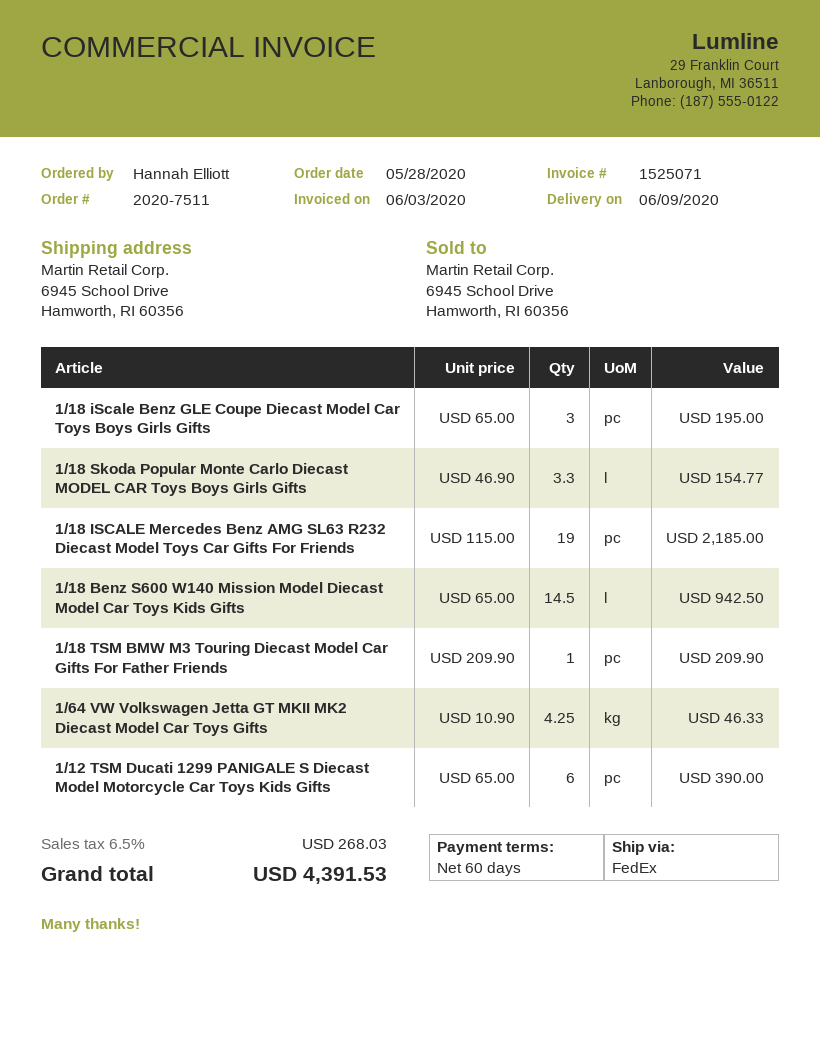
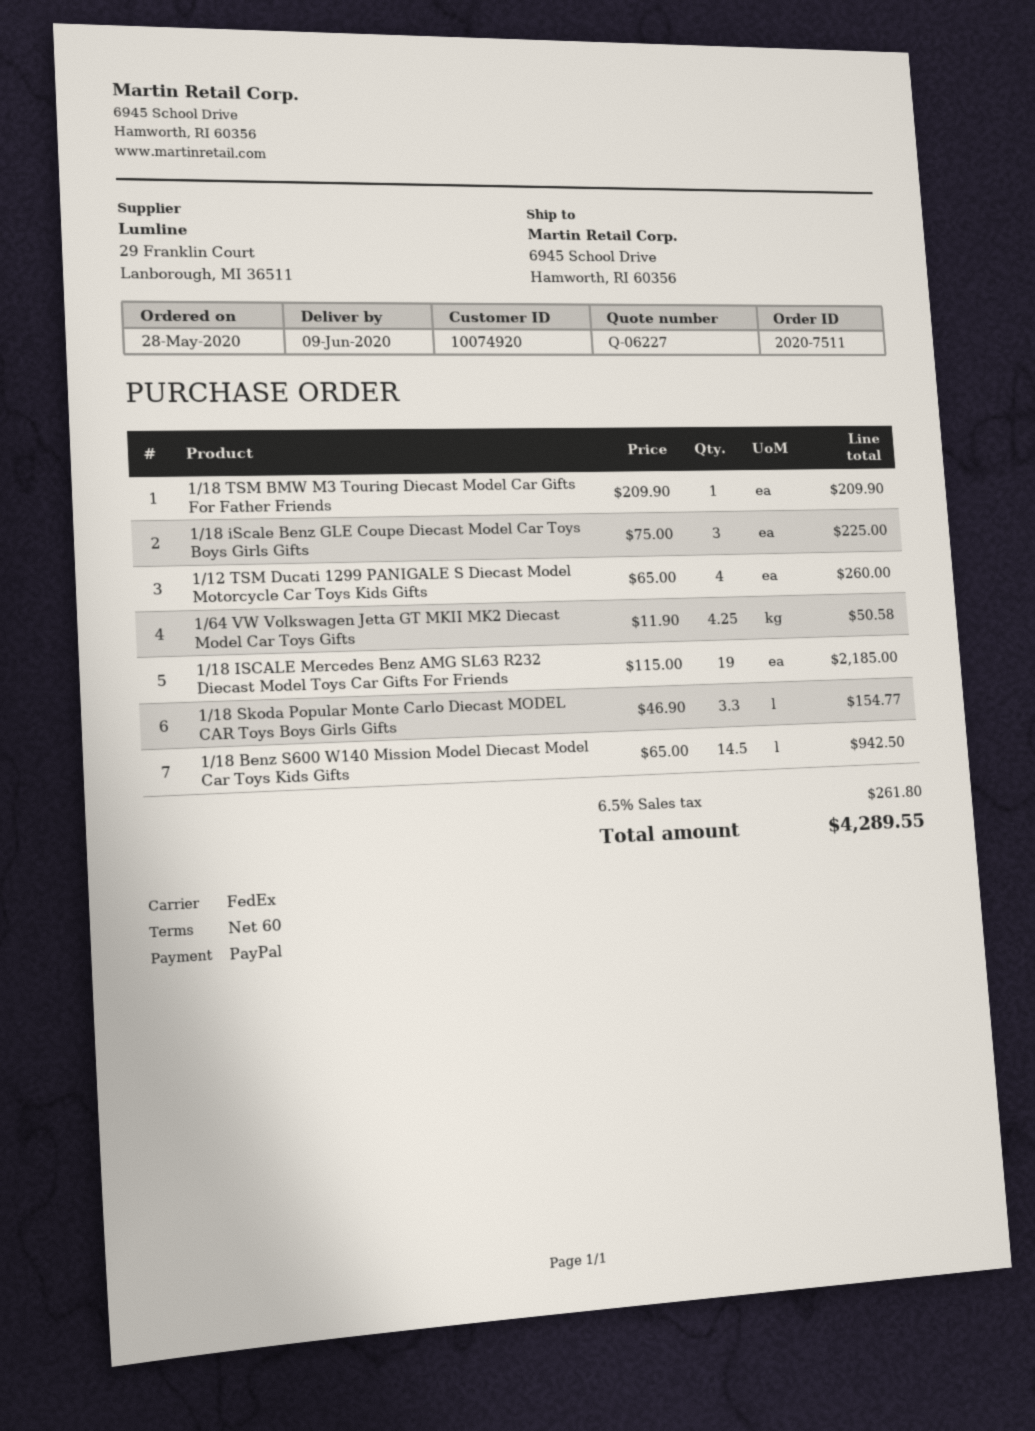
1/18 iScale Benz GLE Coupe Diecast Model Car Toys Boys Girls Gifts: 3 x 65.00 = 195.00 -> 3 x 75.00 = 225.00
1/64 VW Volkswagen Jetta GT MKII MK2 Diecast Model Car Toys Gifts: 4.25 x 10.90 = 46.33 -> 4.25 x 11.90 = 50.58
1/12 TSM Ducati 1299 PANIGALE S Diecast Model Motorcycle Car Toys Kids Gifts: 6 x 65.00 = 390.00 -> 4 x 65.00 = 260.00
tax: 6.5% = 268.03 -> 6.5% = 261.80
total: 4391.53 -> 4289.55

